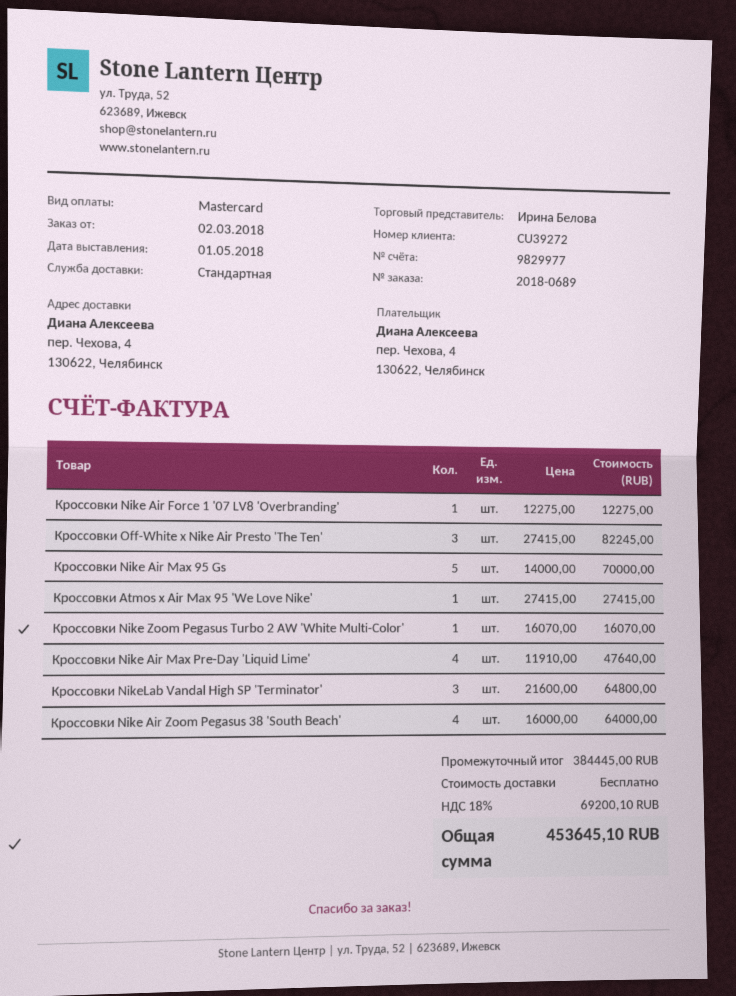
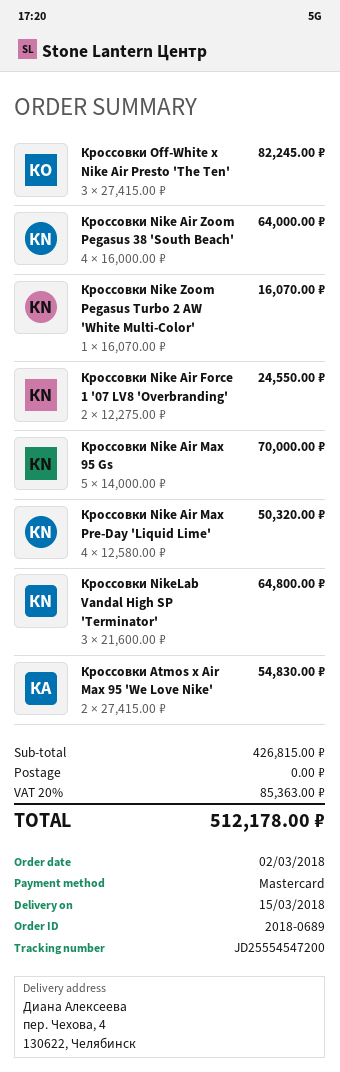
Кроссовки Nike Air Force 1 '07 LV8 'Overbranding': 1 x 12275.00 = 12275.00 -> 2 x 12275.00 = 24550.00
Кроссовки Atmos x Air Max 95 'We Love Nike': 1 x 27415.00 = 27415.00 -> 2 x 27415.00 = 54830.00
Кроссовки Nike Air Max Pre-Day 'Liquid Lime': 4 x 11910.00 = 47640.00 -> 4 x 12580.00 = 50320.00
subtotal: 384445.00 -> 426815.00
tax: 18% = 69200.10 -> 20% = 85363.00
total: 453645.10 -> 512178.00

